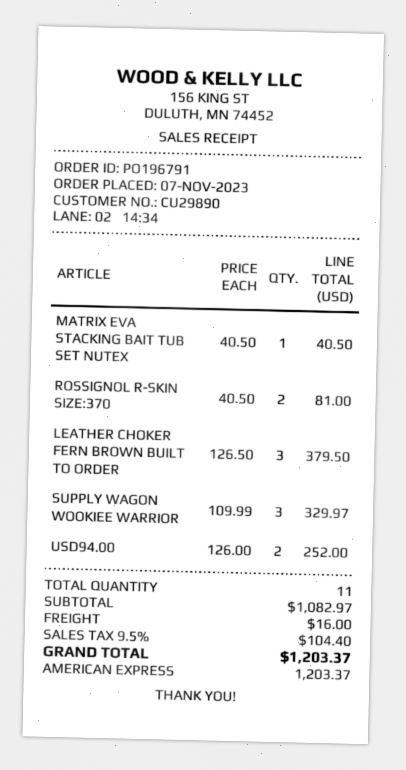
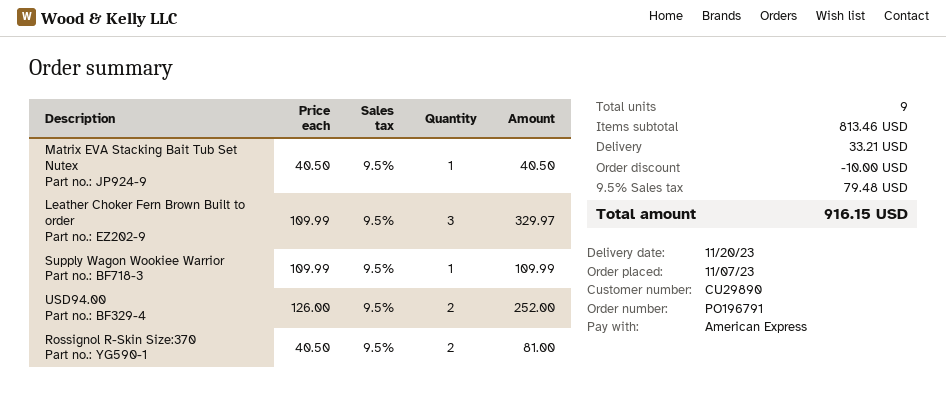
LEATHER CHOKER FERN BROWN BUILT TO ORDER: 3 x 126.50 = 379.50 -> 3 x 109.99 = 329.97
SUPPLY WAGON WOOKIEE WARRIOR: 3 x 109.99 = 329.97 -> 1 x 109.99 = 109.99
total quantity: 11 -> 9
subtotal: 1082.97 -> 813.46
discount: none -> 10.00
shipping: 16.00 -> 33.21
tax: 9.5% = 104.40 -> 9.5% = 79.48
total: 1203.37 -> 916.15

